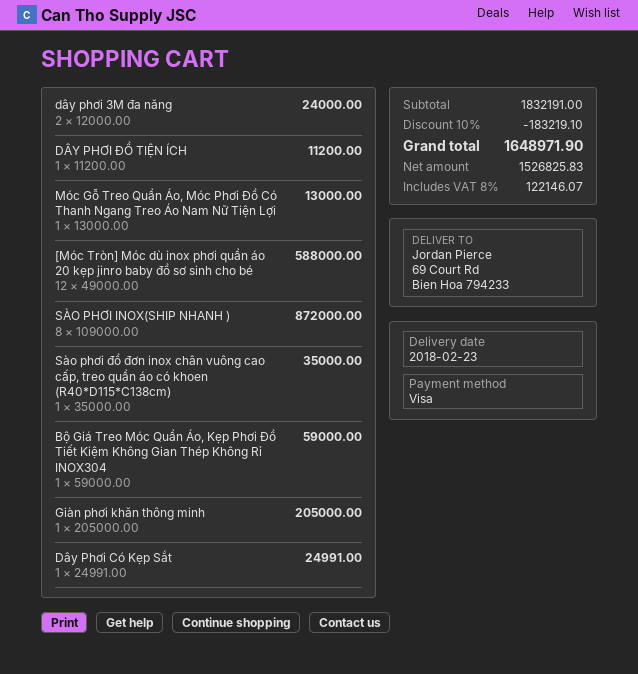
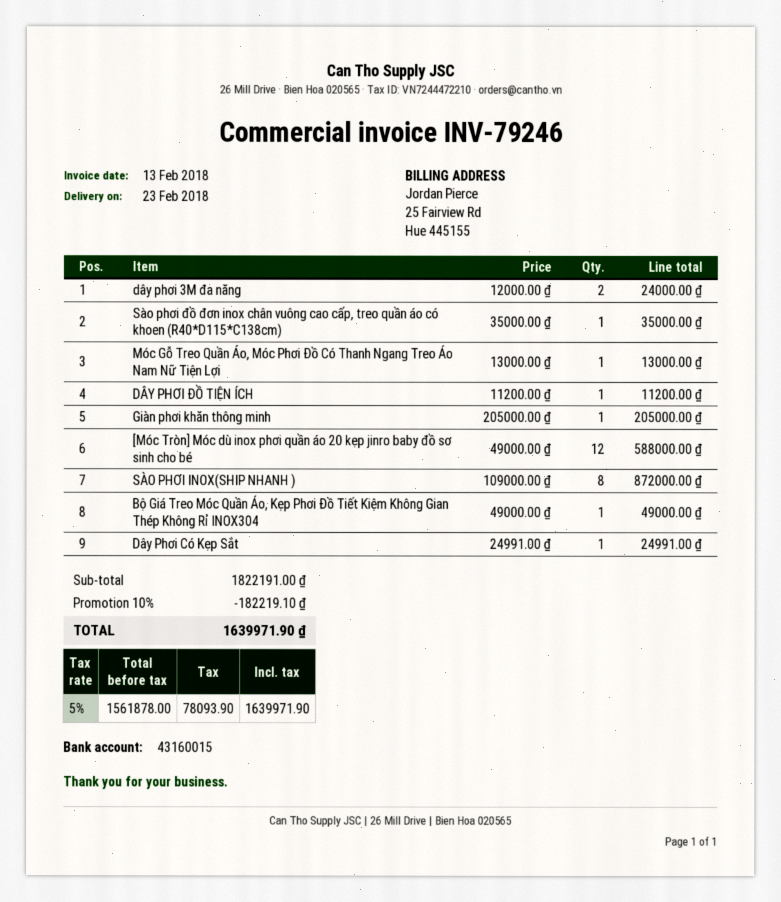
Bộ Giá Treo Móc Quần Áo, Kẹp Phơi Đồ Tiết Kiệm Không Gian Thép Không Rỉ INOX304: 1 x 59000.00 = 59000.00 -> 1 x 49000.00 = 49000.00
subtotal: 1832191.00 -> 1822191.00
discount: 10% = 183219.10 -> 10% = 182219.10
net: 1526825.83 -> 1561878.00
tax: 8% = 122146.07 -> 5% = 78093.90
total: 1648971.90 -> 1639971.90

